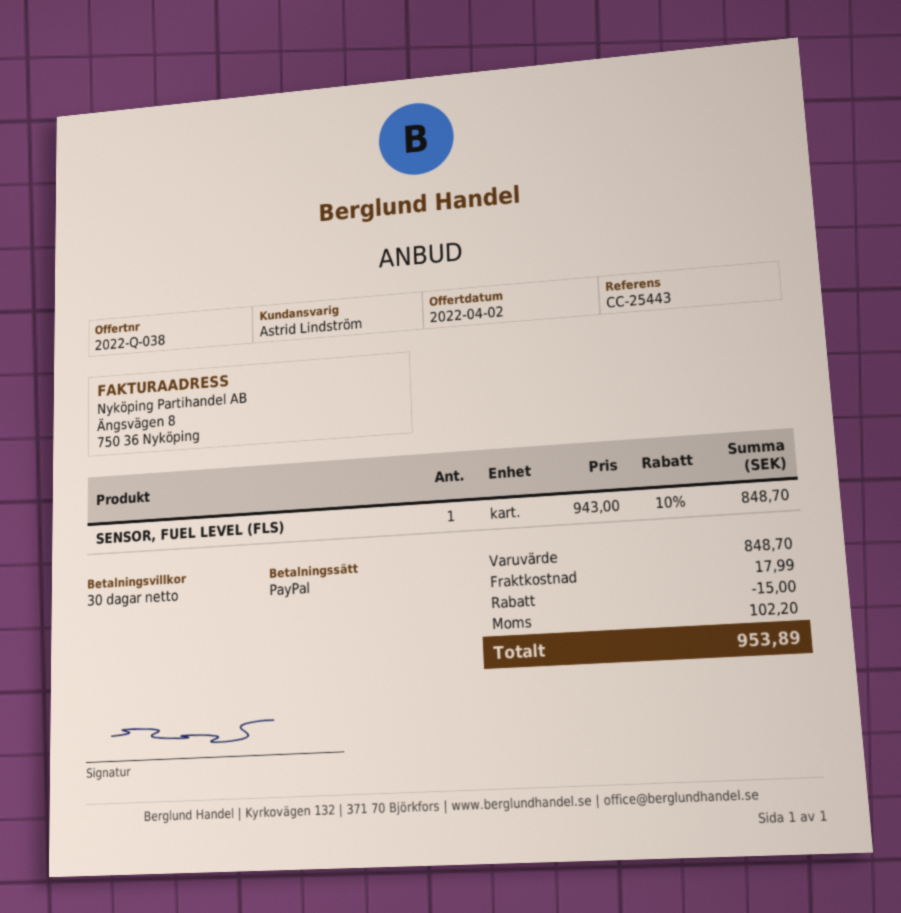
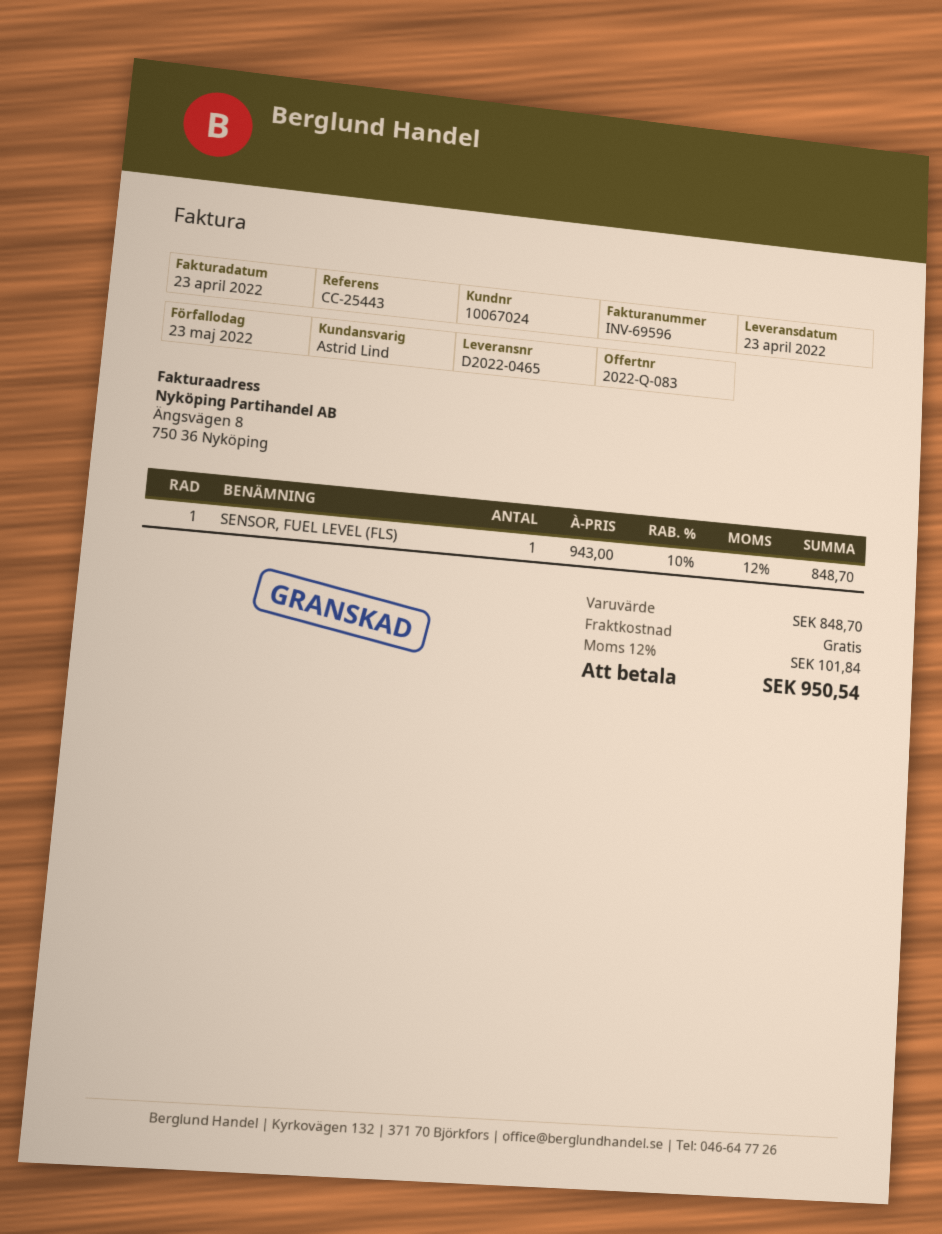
quote number: 2022-Q-038 -> 2022-Q-083
sales rep: Astrid Lindström -> Astrid Lind
discount: 15.00 -> none
shipping: 17.99 -> 0.00
tax: 102.20 -> 101.84
total: 953.89 -> 950.54

